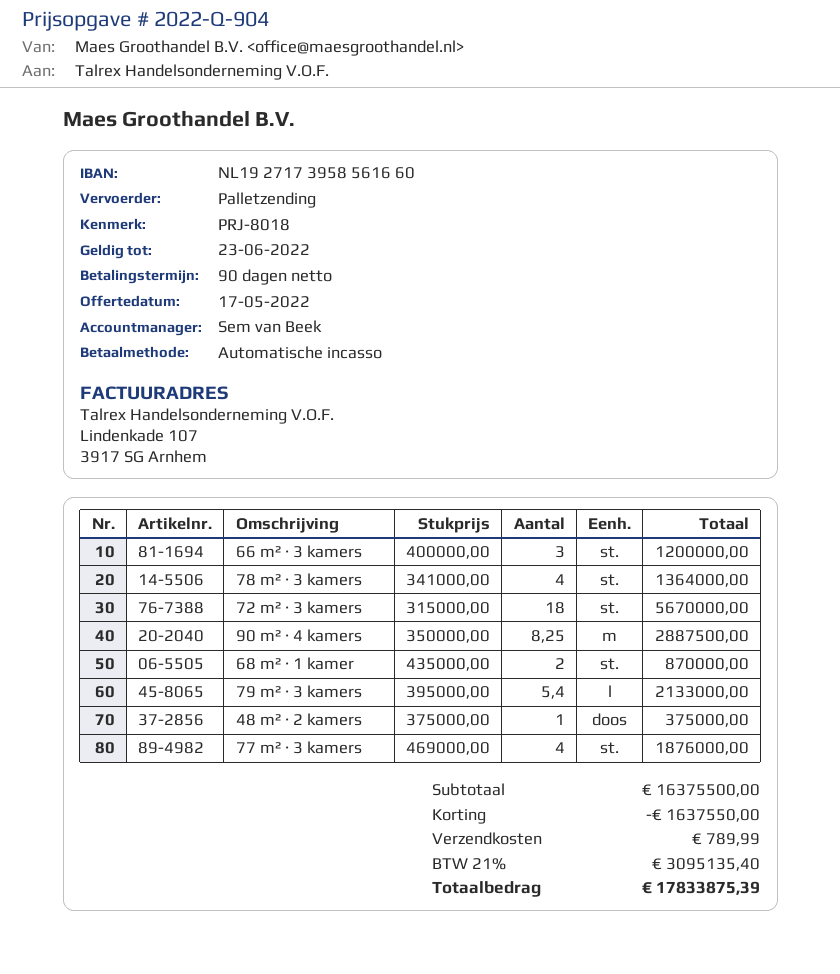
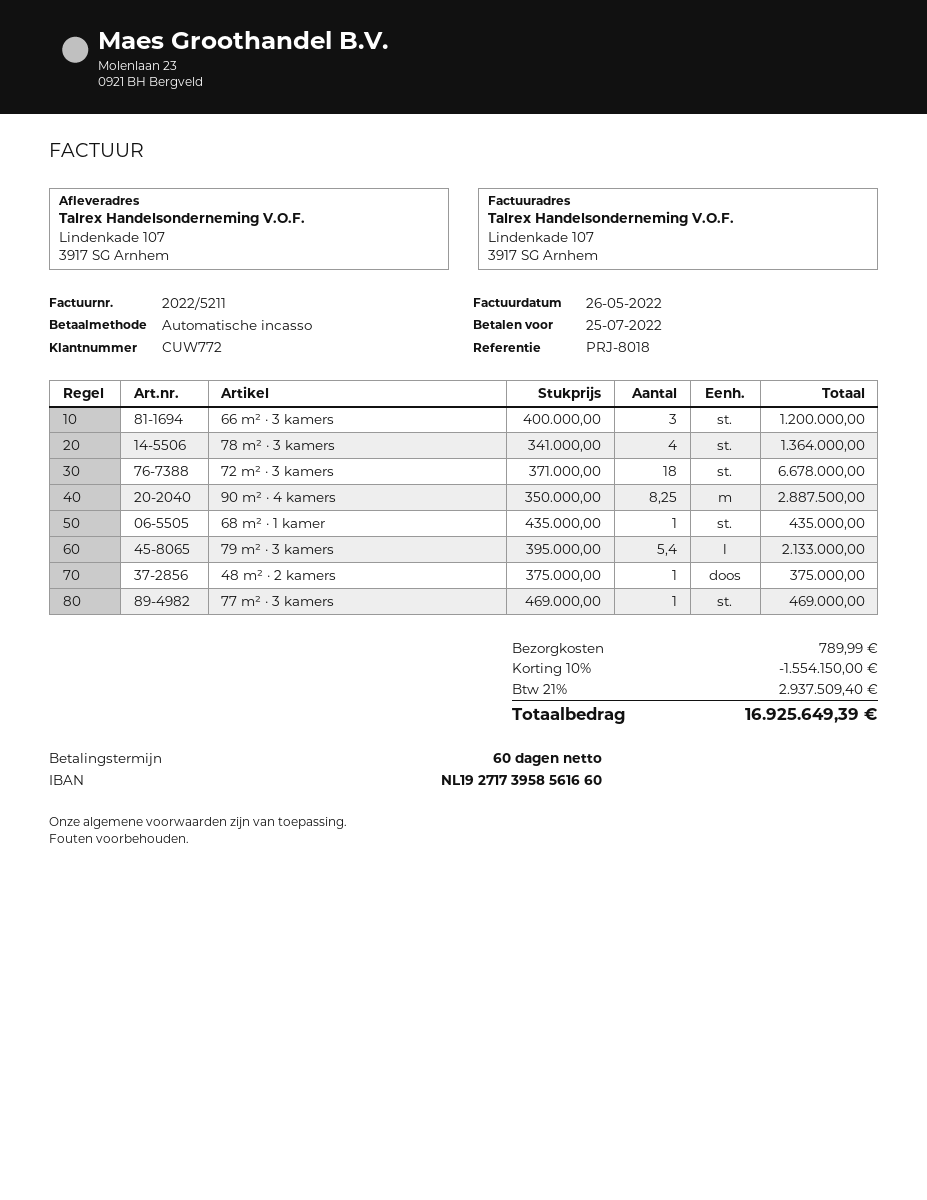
payment terms: 90 days -> 60 days
72 m² · 3 kamers: 18 x 315000.00 = 5670000.00 -> 18 x 371000.00 = 6678000.00
68 m² · 1 kamer: 2 x 435000.00 = 870000.00 -> 1 x 435000.00 = 435000.00
77 m² · 3 kamers: 4 x 469000.00 = 1876000.00 -> 1 x 469000.00 = 469000.00
discount: 1637550.00 -> 1554150.00
tax: 21% = 3095135.40 -> 21% = 2937509.40
total: 17833875.39 -> 16925649.39

